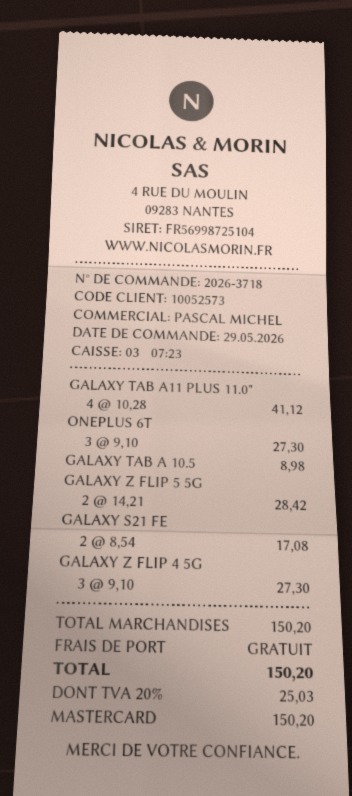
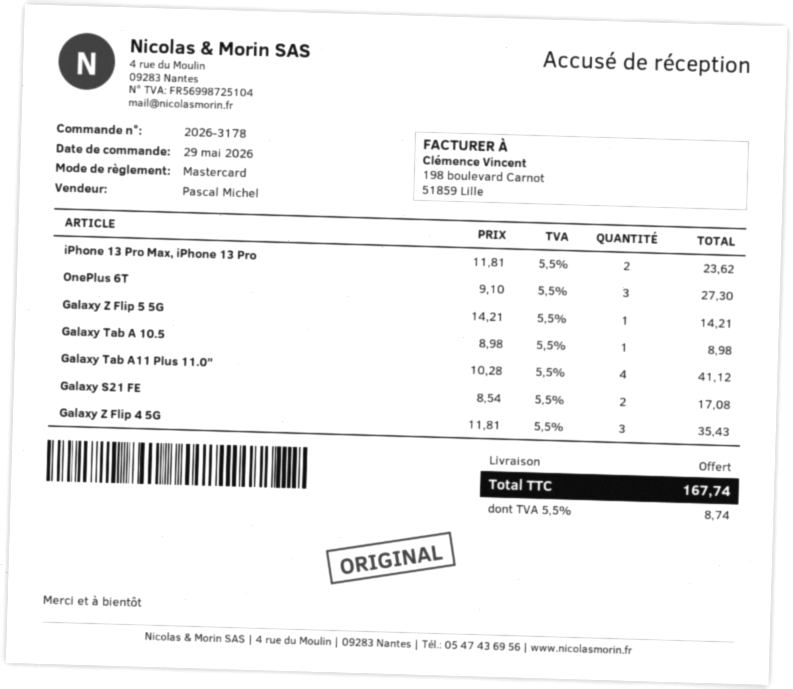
order number: 2026-3718 -> 2026-3178
GALAXY Z FLIP 5 5G: 2 x 14.21 = 28.42 -> 1 x 14.21 = 14.21
GALAXY Z FLIP 4 5G: 3 x 9.10 = 27.30 -> 3 x 11.81 = 35.43
iPhone 13 Pro Max, iPhone 13 Pro: none -> 2 x 11.81 = 23.62
tax: 20% = 25.03 -> 5.5% = 8.74
total: 150.20 -> 167.74

